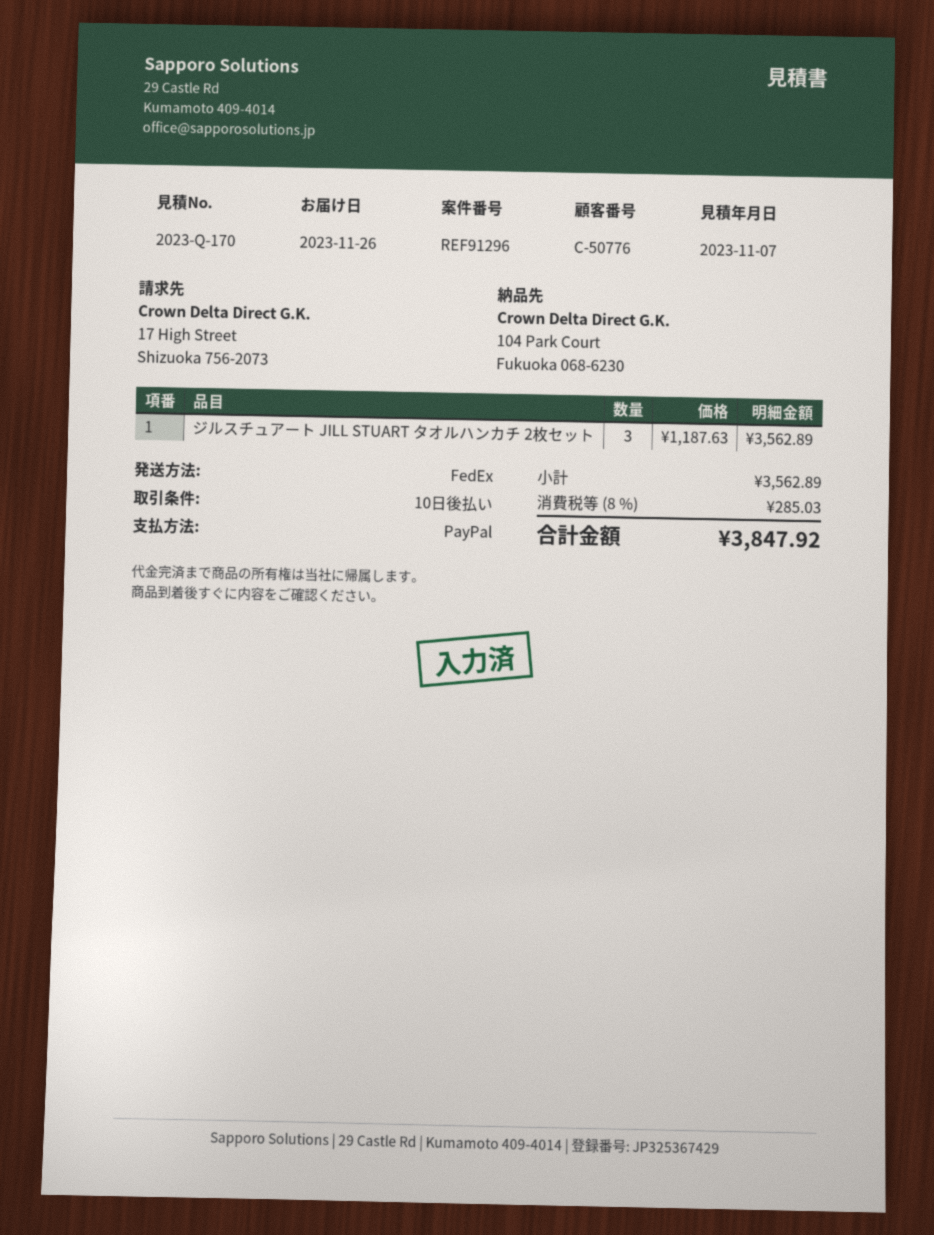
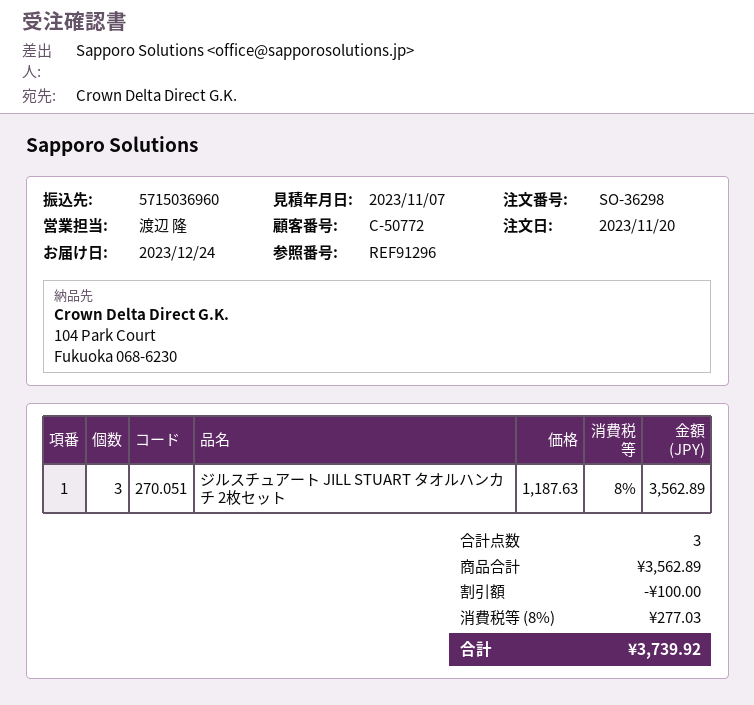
delivery date: 2023-11-26 -> 2023-12-24
customer number: C-50776 -> C-50772
discount: none -> 100.00
tax: 8% = 285.03 -> 8% = 277.03
total: 3847.92 -> 3739.92

